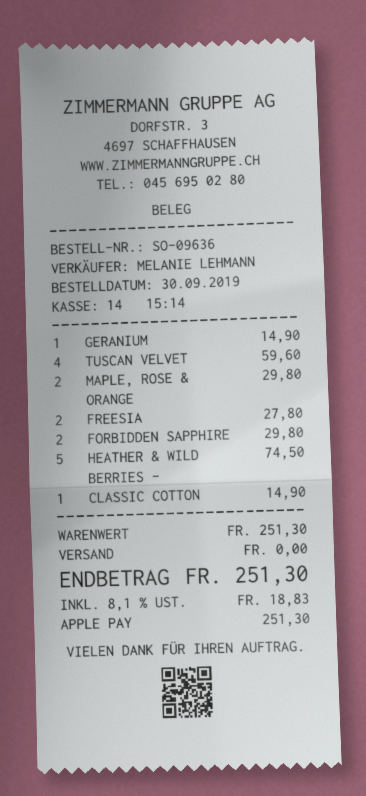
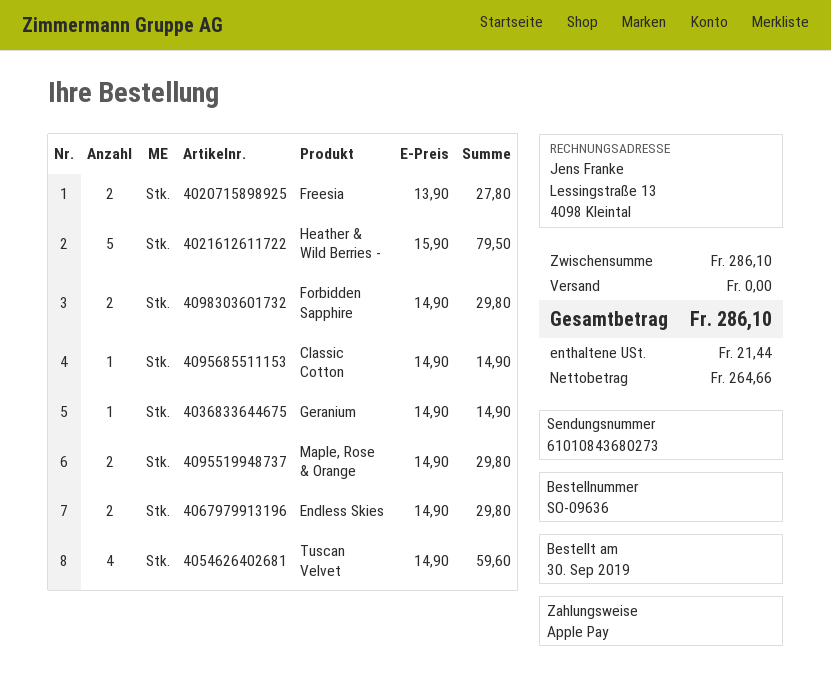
HEATHER & WILD BERRIES -: 5 for 74.50 -> 5 for 79.50
Endless Skies: none -> 2 for 29.80
subtotal: 251.30 -> 286.10
tax: 18.83 -> 21.44
total: 251.30 -> 286.10

